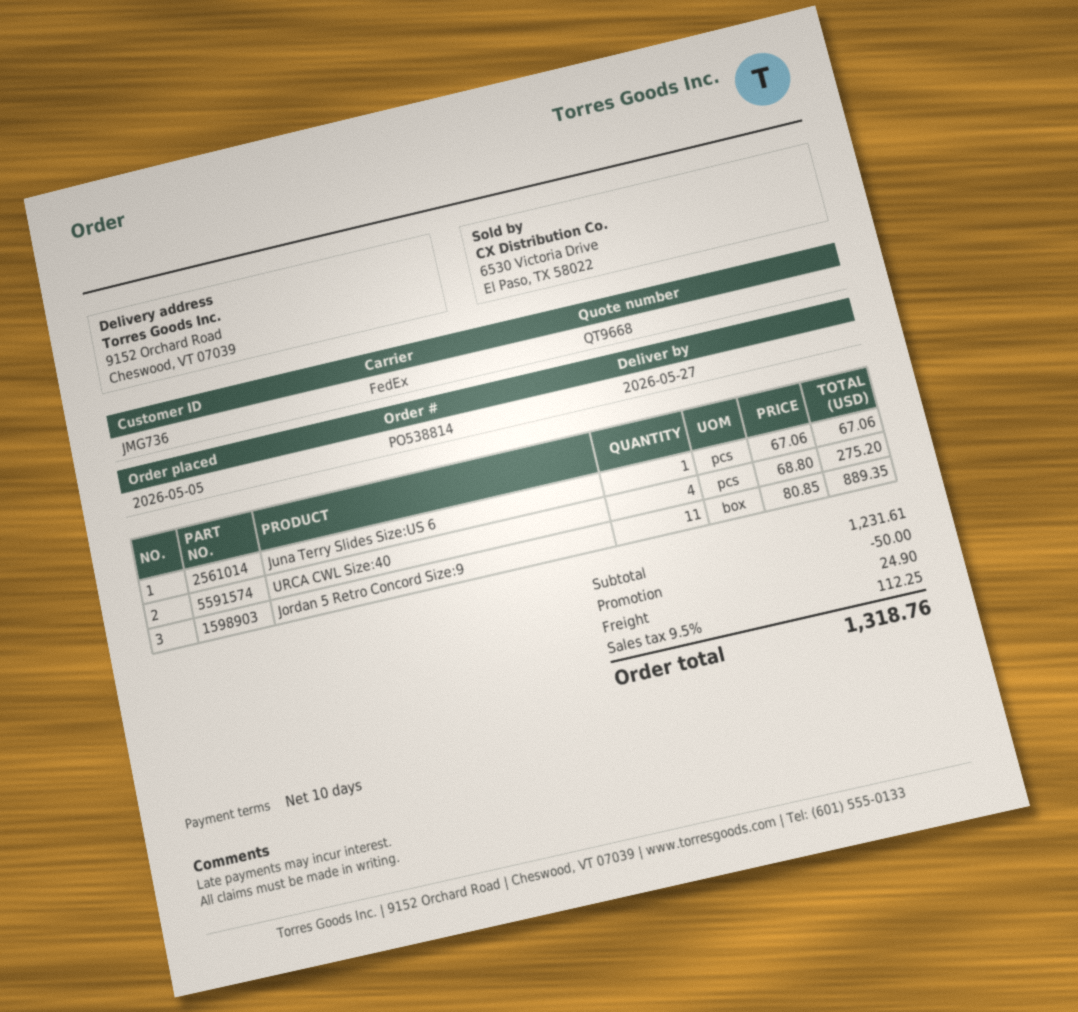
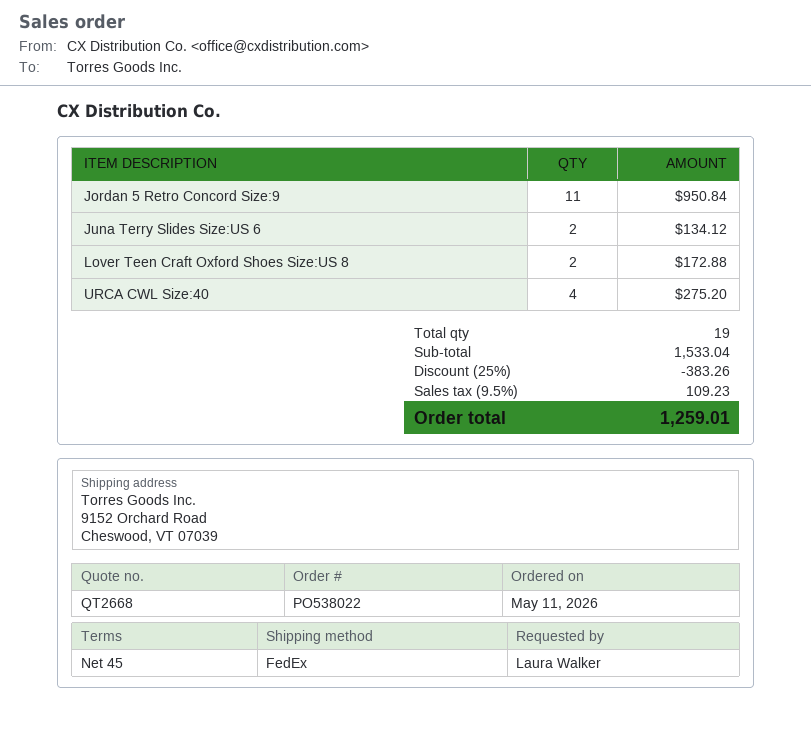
quote number: QT9668 -> QT2668
order number: PO538814 -> PO538022
order date: 2026-05-05 -> 2026-05-11
payment terms: 10 days -> 45 days
Juna Terry Slides Size:US 6: 1 for 67.06 -> 2 for 134.12
Jordan 5 Retro Concord Size:9: 11 for 889.35 -> 11 for 950.84
Lover Teen Craft Oxford Shoes Size:US 8: none -> 2 for 172.88
subtotal: 1231.61 -> 1533.04
discount: 50.00 -> 383.26
shipping: 24.90 -> none
tax: 9.5% = 112.25 -> 9.5% = 109.23
total: 1318.76 -> 1259.01

